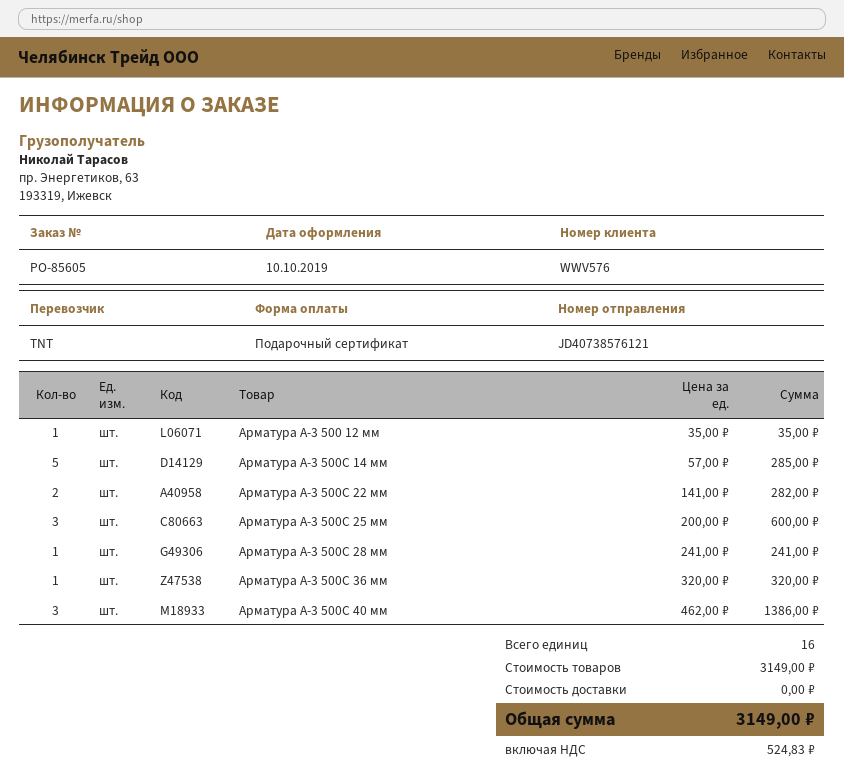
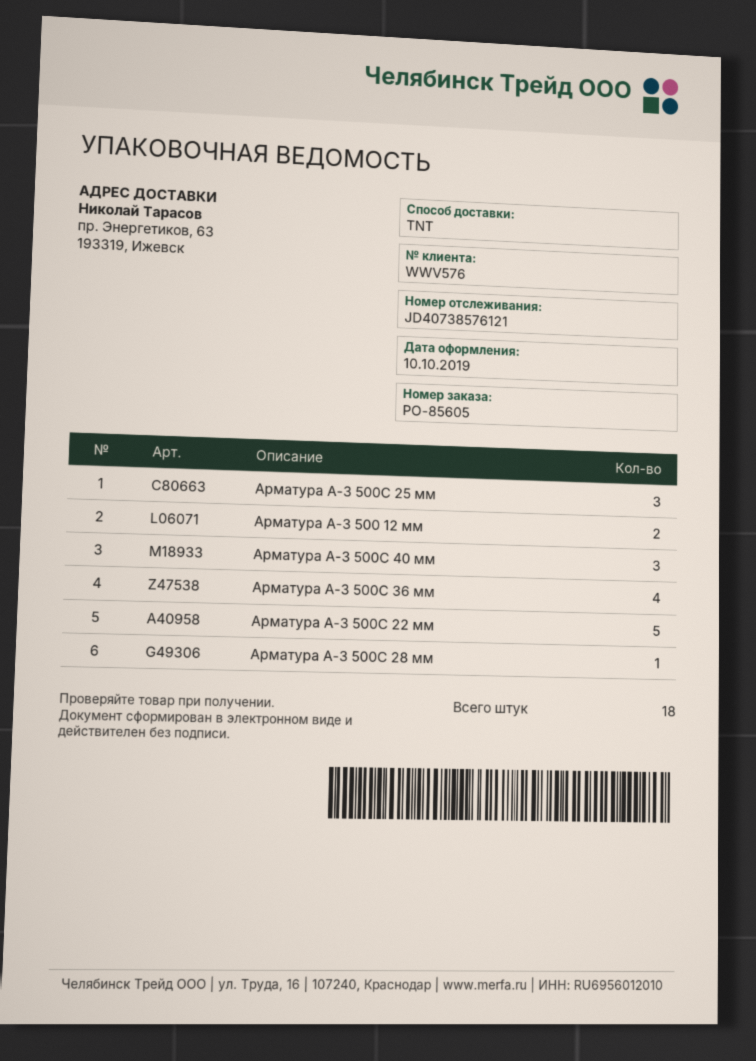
Арматура А-3 500 12 мм: 1 -> 2
Арматура А-3 500С 14 мм: 5 -> none
Арматура А-3 500С 22 мм: 2 -> 5
Арматура А-3 500С 36 мм: 1 -> 4
total quantity: 16 -> 18

